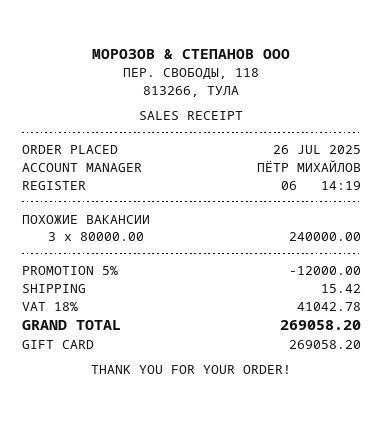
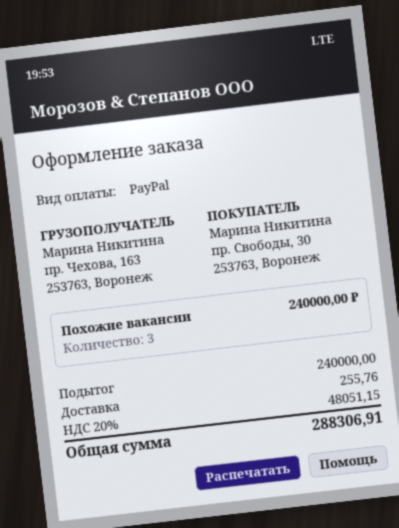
payment method: gift card -> PayPal
discount: 5% = 12000.00 -> none
shipping: 15.42 -> 255.76
tax: 18% = 41042.78 -> 20% = 48051.15
total: 269058.20 -> 288306.91

